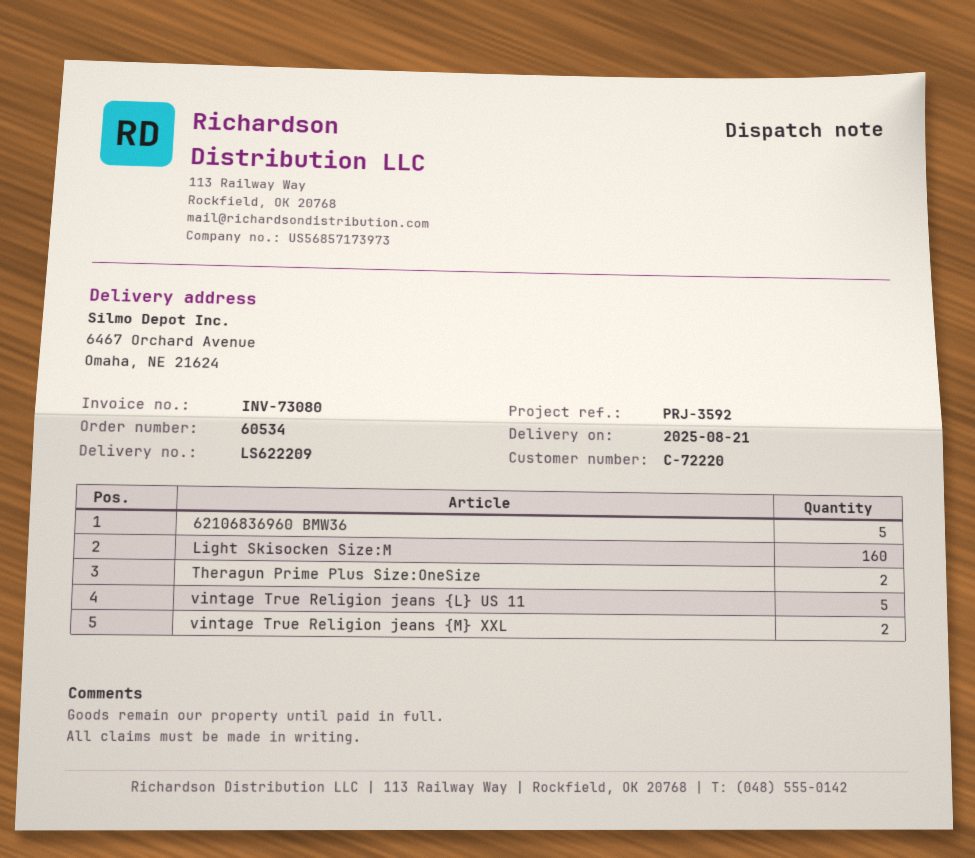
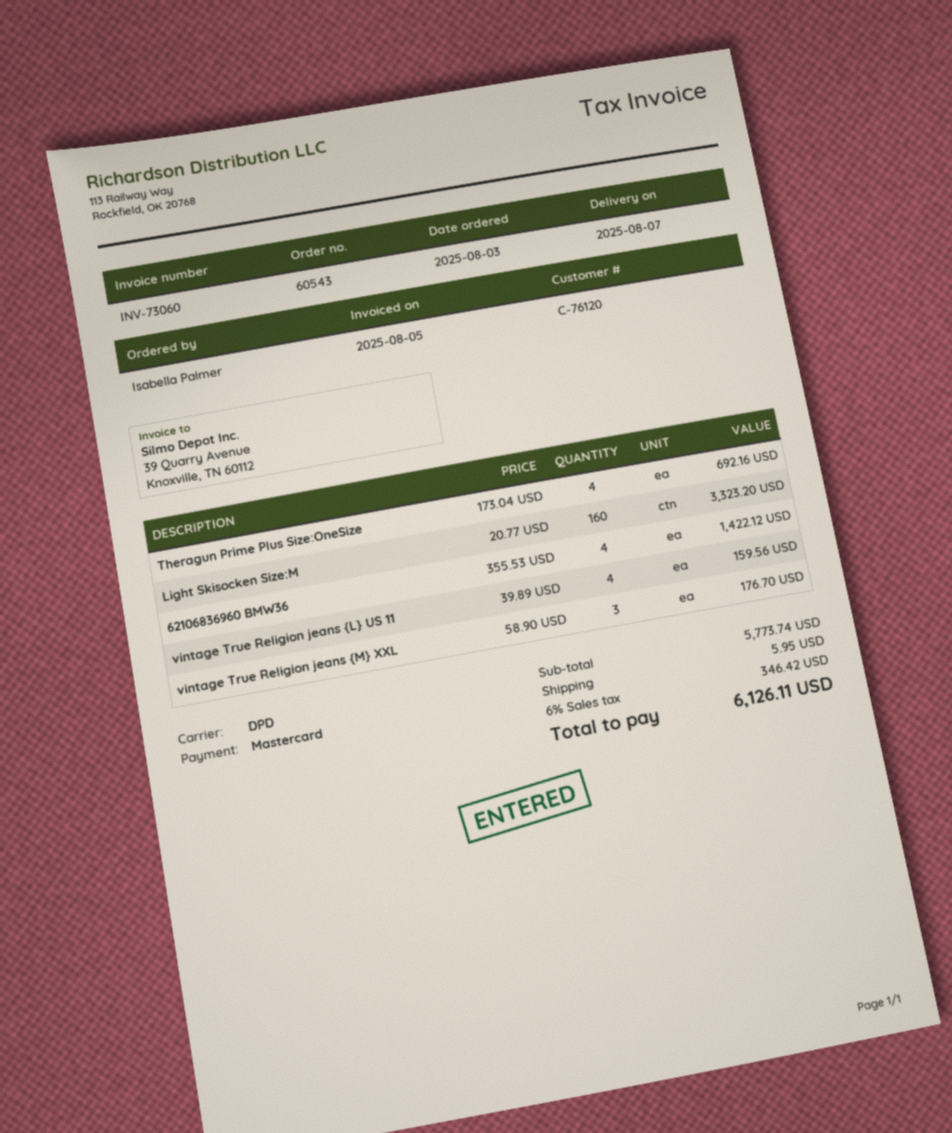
order number: 60534 -> 60543
delivery date: 2025-08-21 -> 2025-08-07
invoice number: INV-73080 -> INV-73060
customer number: C-72220 -> C-76120
62106836960 BMW36: 5 -> 4
Theragun Prime Plus Size:OneSize: 2 -> 4
vintage True Religion jeans {L} US 11: 5 -> 4
vintage True Religion jeans {M} XXL: 2 -> 3

